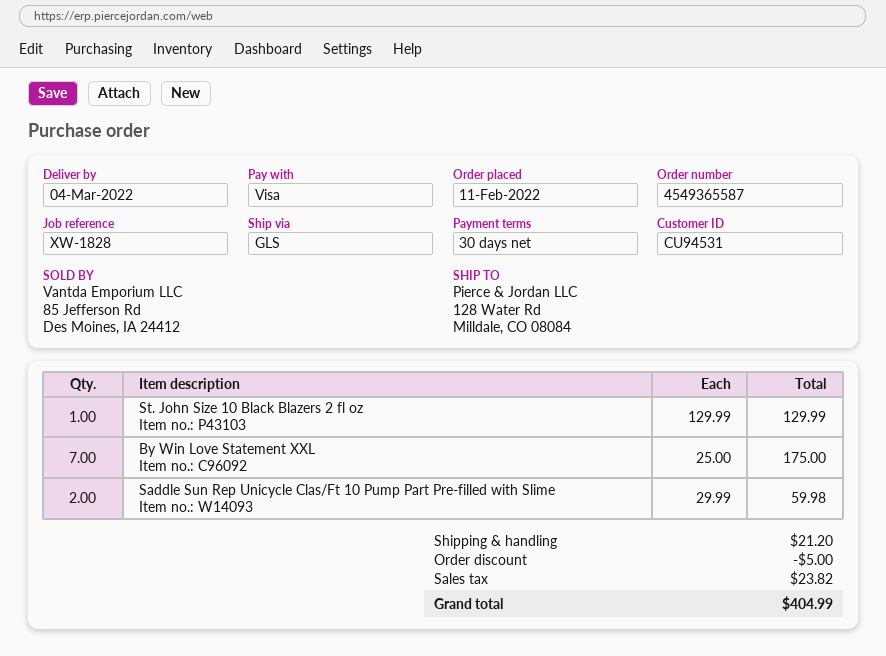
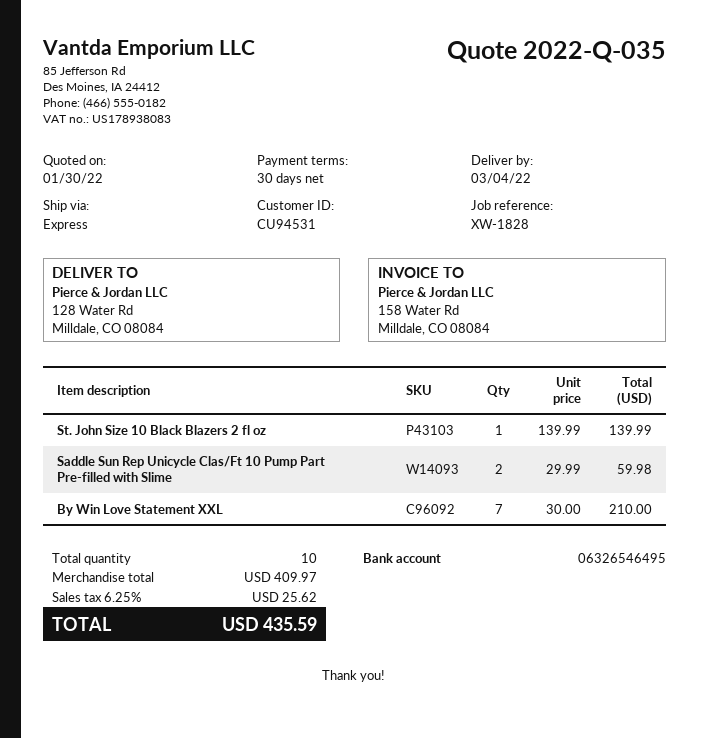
shipping method: GLS -> express
St. John Size 10 Black Blazers 2 fl oz: 1 x 129.99 = 129.99 -> 1 x 139.99 = 139.99
By Win Love Statement XXL: 7 x 25.00 = 175.00 -> 7 x 30.00 = 210.00
discount: 5.00 -> none
shipping: 21.20 -> none
tax: 23.82 -> 25.62
total: 404.99 -> 435.59

